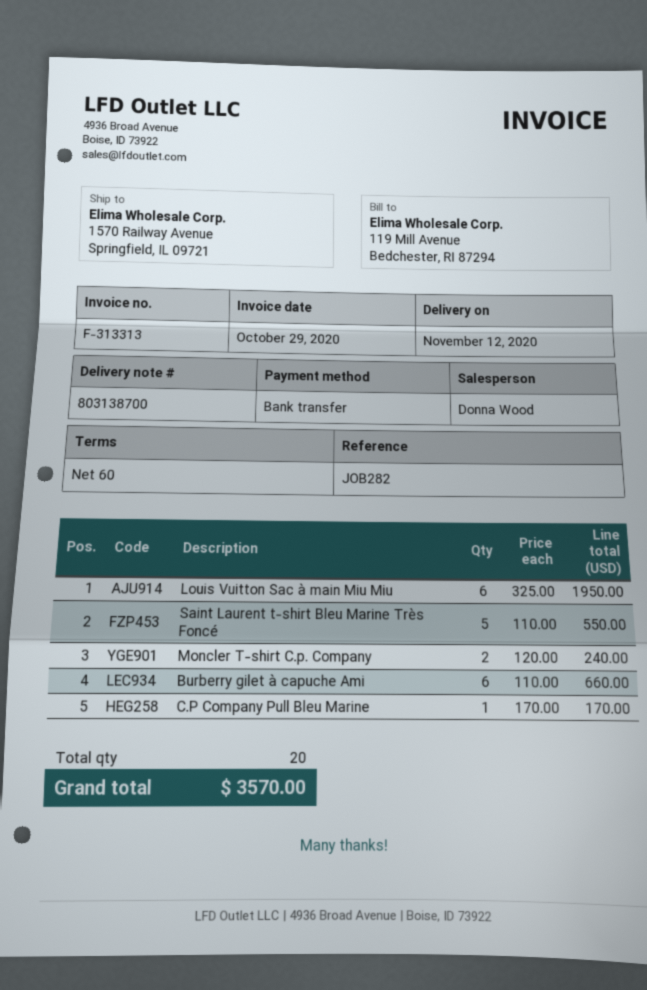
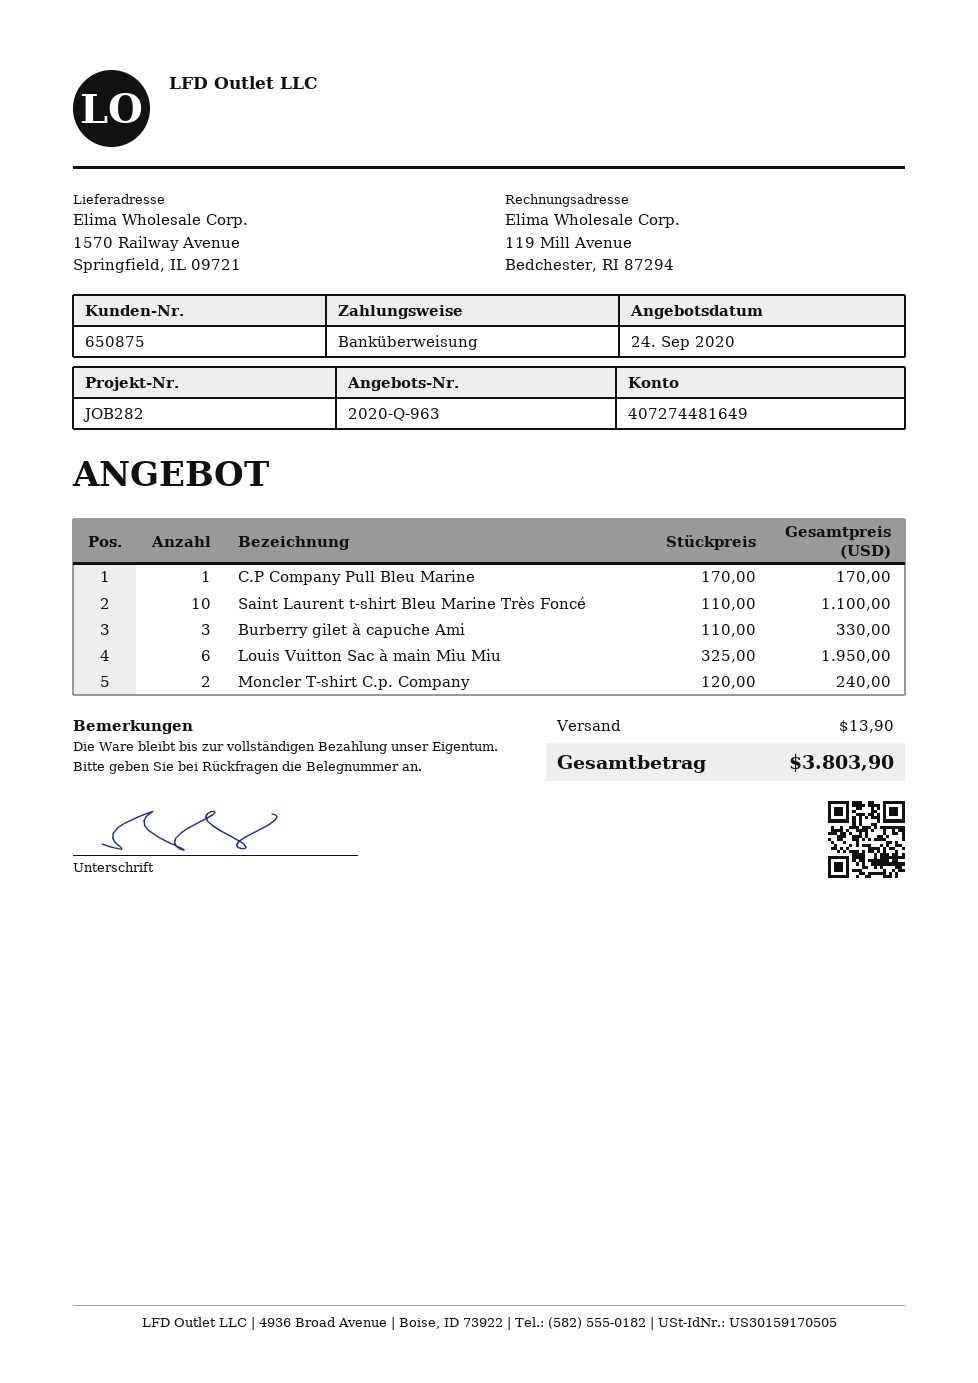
Saint Laurent t-shirt Bleu Marine Très Foncé: 5 x 110.00 = 550.00 -> 10 x 110.00 = 1100.00
Burberry gilet à capuche Ami: 6 x 110.00 = 660.00 -> 3 x 110.00 = 330.00
shipping: none -> 13.90
total: 3570.00 -> 3803.90

